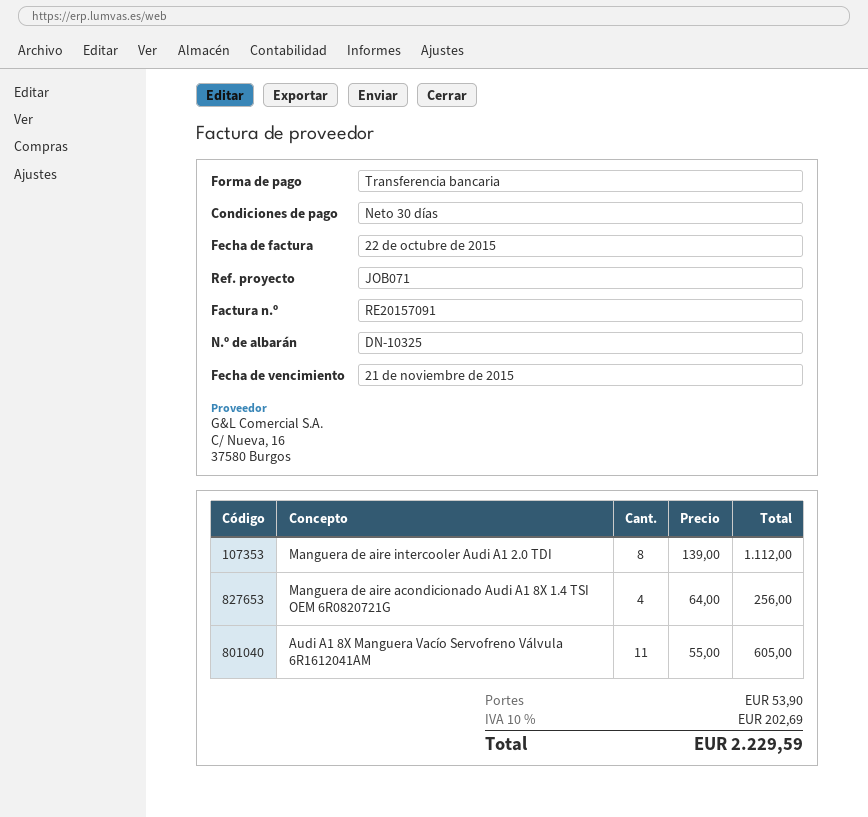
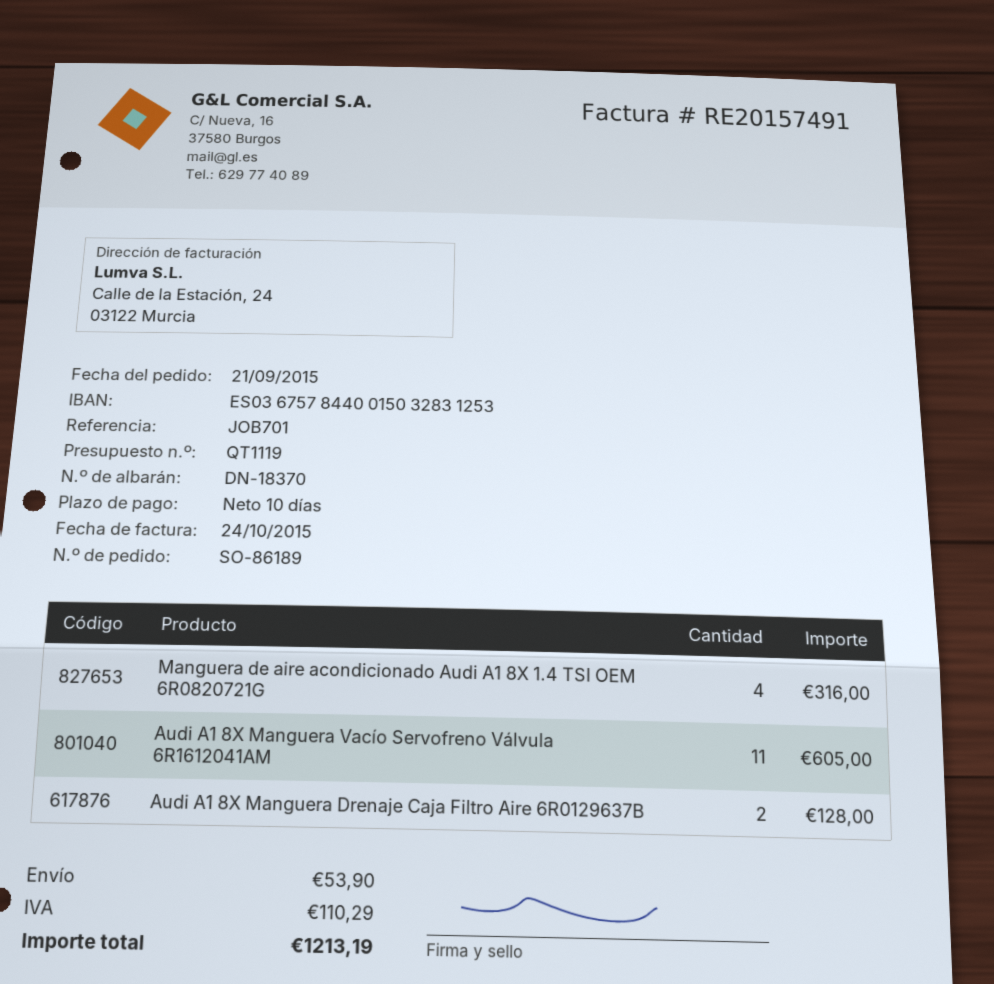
delivery note number: DN-10325 -> DN-18370
invoice number: RE20157091 -> RE20157491
invoice date: 2015-10-22 -> 2015-10-24
payment terms: 30 days -> 10 days
reference: JOB071 -> JOB701
Manguera de aire intercooler Audi A1 2.0 TDI: 8 for 1112.00 -> none
Manguera de aire acondicionado Audi A1 8X 1.4 TSI OEM 6R0820721G: 4 for 256.00 -> 4 for 316.00
Audi A1 8X Manguera Drenaje Caja Filtro Aire 6R0129637B: none -> 2 for 128.00
tax: 202.69 -> 110.29
total: 2229.59 -> 1213.19

